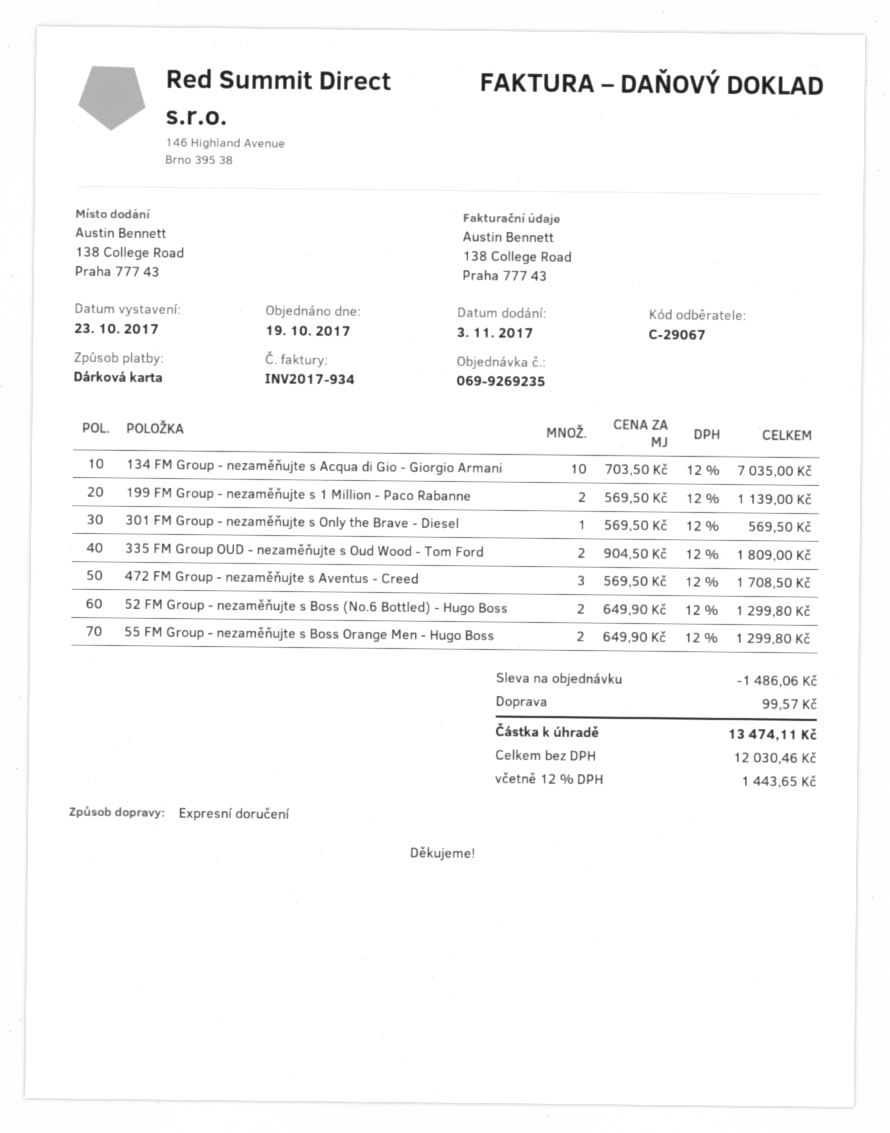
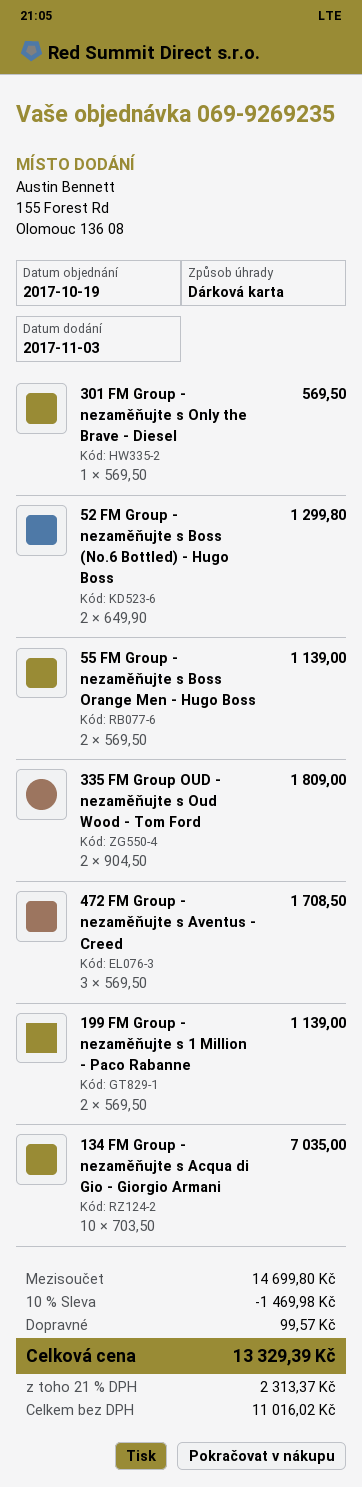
ship to: 138 College Road, Praha 777 43 -> 155 Forest Rd, Olomouc 136 08
55 FM Group - nezaměňujte s Boss Orange Men - Hugo Boss: 2 x 649.90 = 1299.80 -> 2 x 569.50 = 1139.00
discount: 1486.06 -> 1469.98
net: 12030.46 -> 11016.02
tax: 12% = 1443.65 -> 21% = 2313.37
total: 13474.11 -> 13329.39

